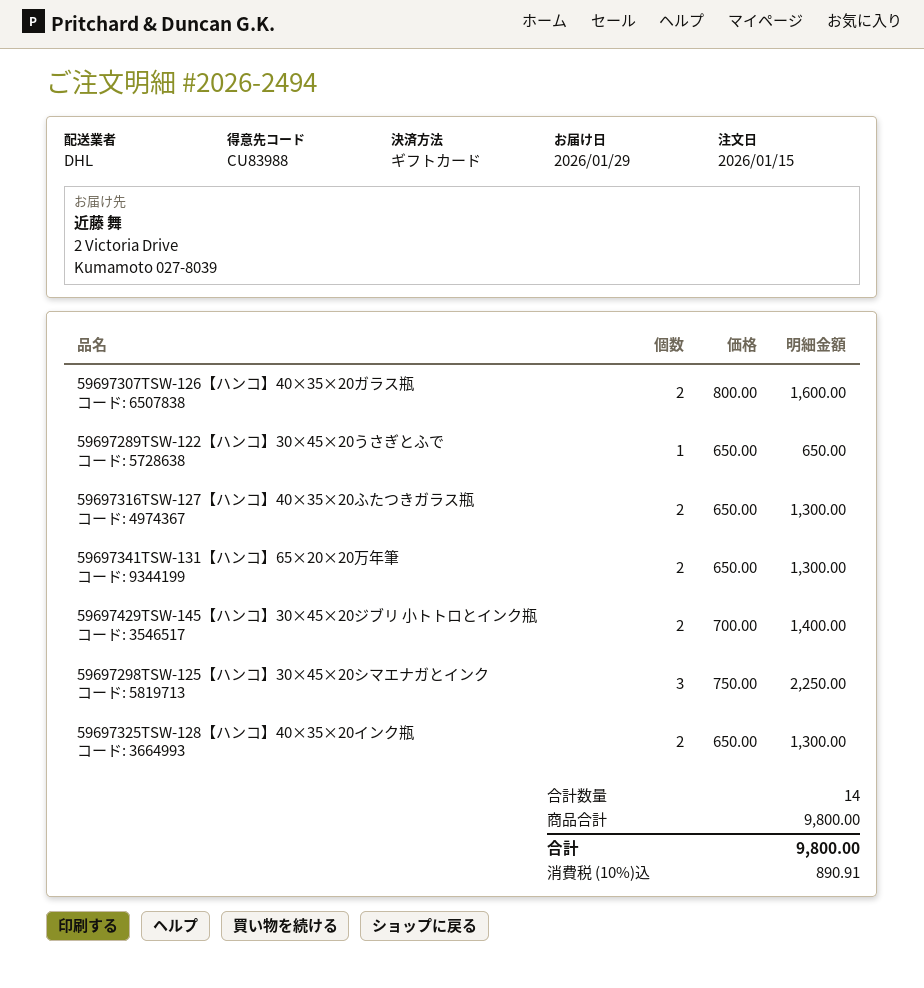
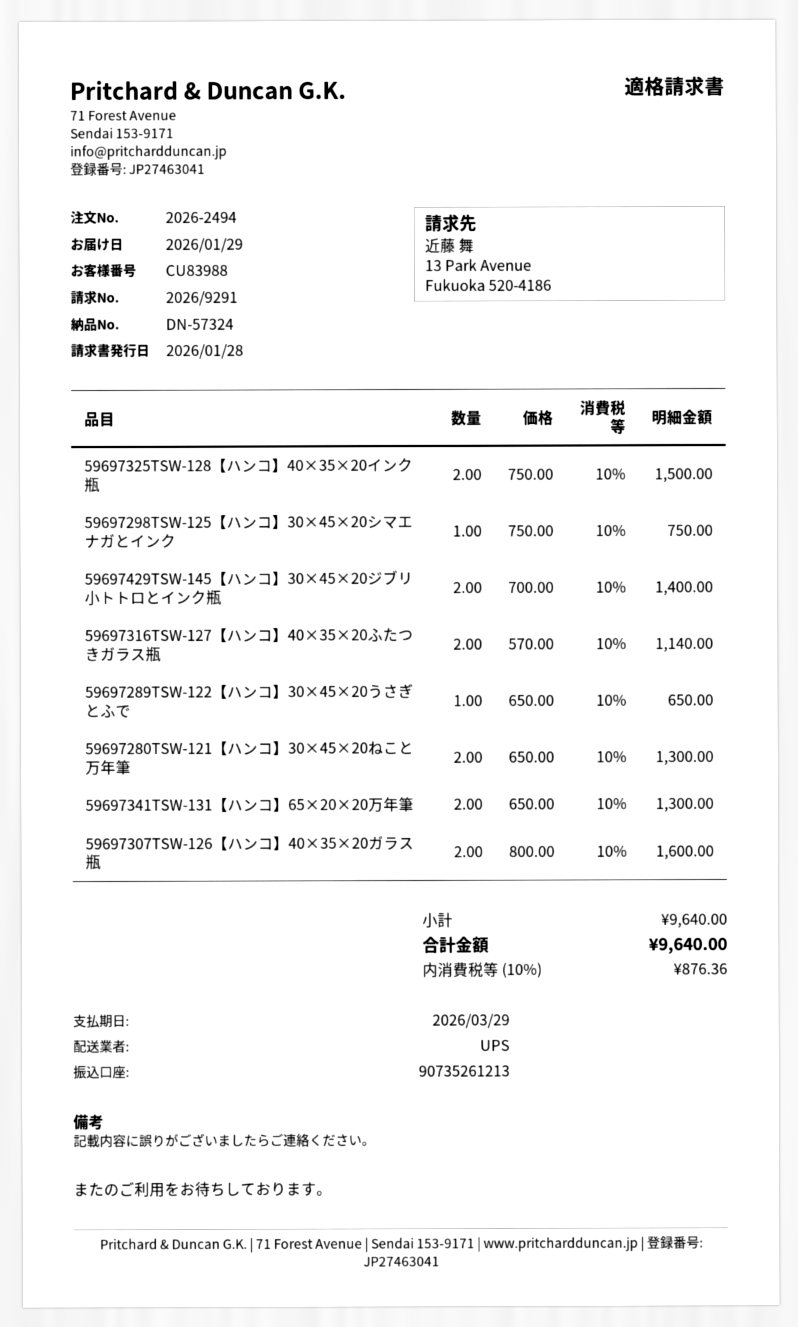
shipping method: DHL -> UPS
59697316TSW-127【ハンコ】40×35×20ふたつきガラス瓶: 2 x 650.00 = 1300.00 -> 2 x 570.00 = 1140.00
59697298TSW-125【ハンコ】30×45×20シマエナガとインク: 3 x 750.00 = 2250.00 -> 1 x 750.00 = 750.00
59697325TSW-128【ハンコ】40×35×20インク瓶: 2 x 650.00 = 1300.00 -> 2 x 750.00 = 1500.00
59697280TSW-121【ハンコ】30×45×20ねこと万年筆: none -> 2 x 650.00 = 1300.00
subtotal: 9800.00 -> 9640.00
tax: 10% = 890.91 -> 10% = 876.36
total: 9800.00 -> 9640.00

